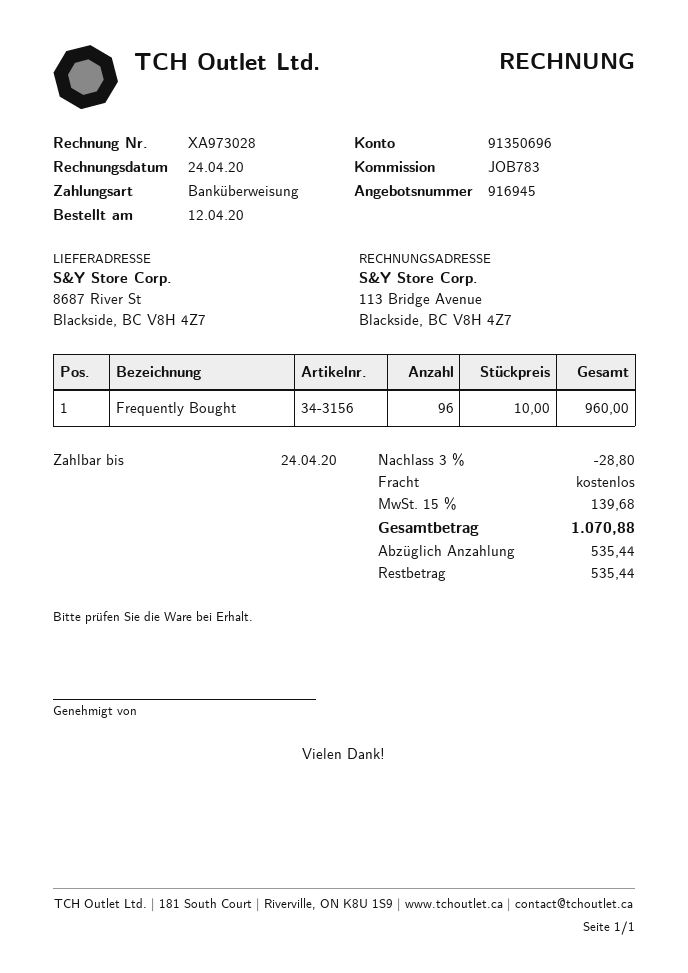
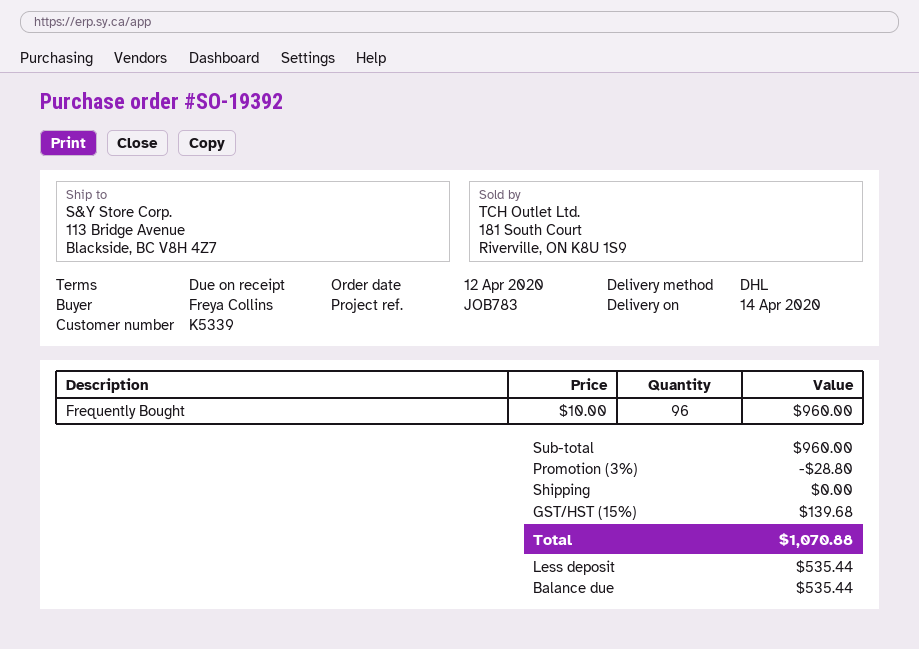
ship to: 8687 River St, Blackside, BC V8H 4Z7 -> 113 Bridge Avenue, Blackside, BC V8H 4Z7

